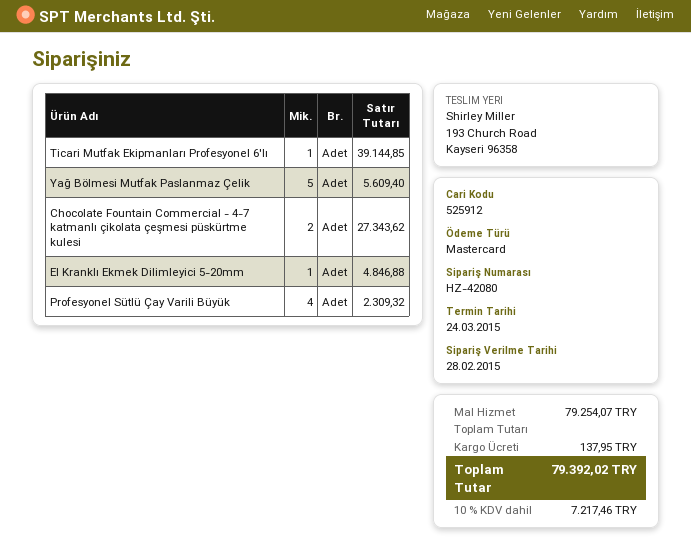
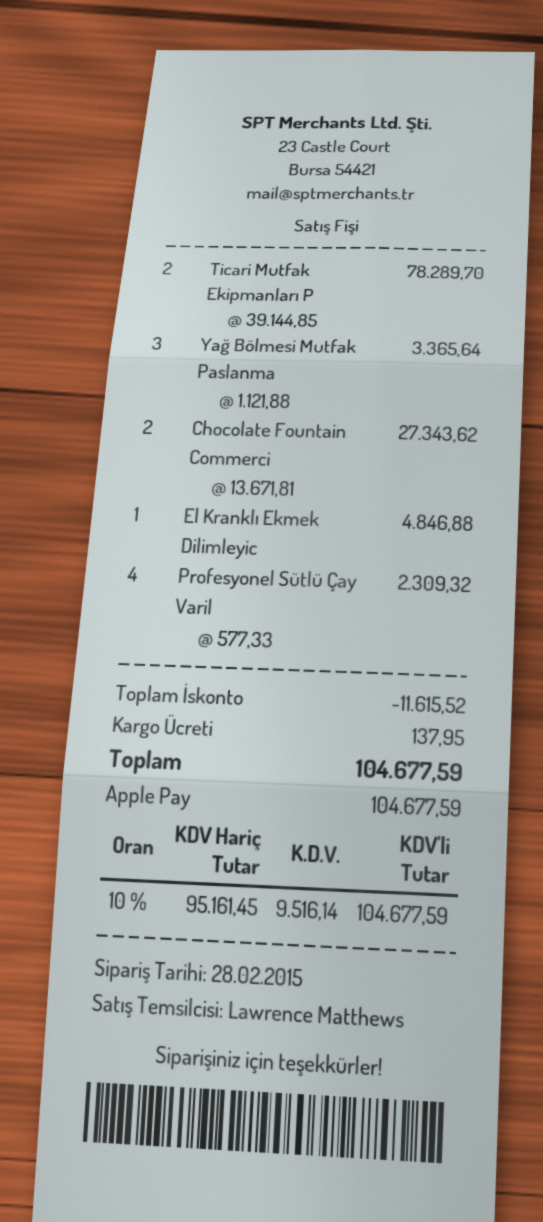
payment method: Mastercard -> Apple Pay
Ticari Mutfak Ekipmanları Profesyonel 6'lı: 1 for 39144.85 -> 2 for 78289.70
Yağ Bölmesi Mutfak Paslanmaz Çelik: 5 for 5609.40 -> 3 for 3365.64
discount: none -> 11615.52
tax: 10% = 7217.46 -> 10% = 9516.14
total: 79392.02 -> 104677.59

